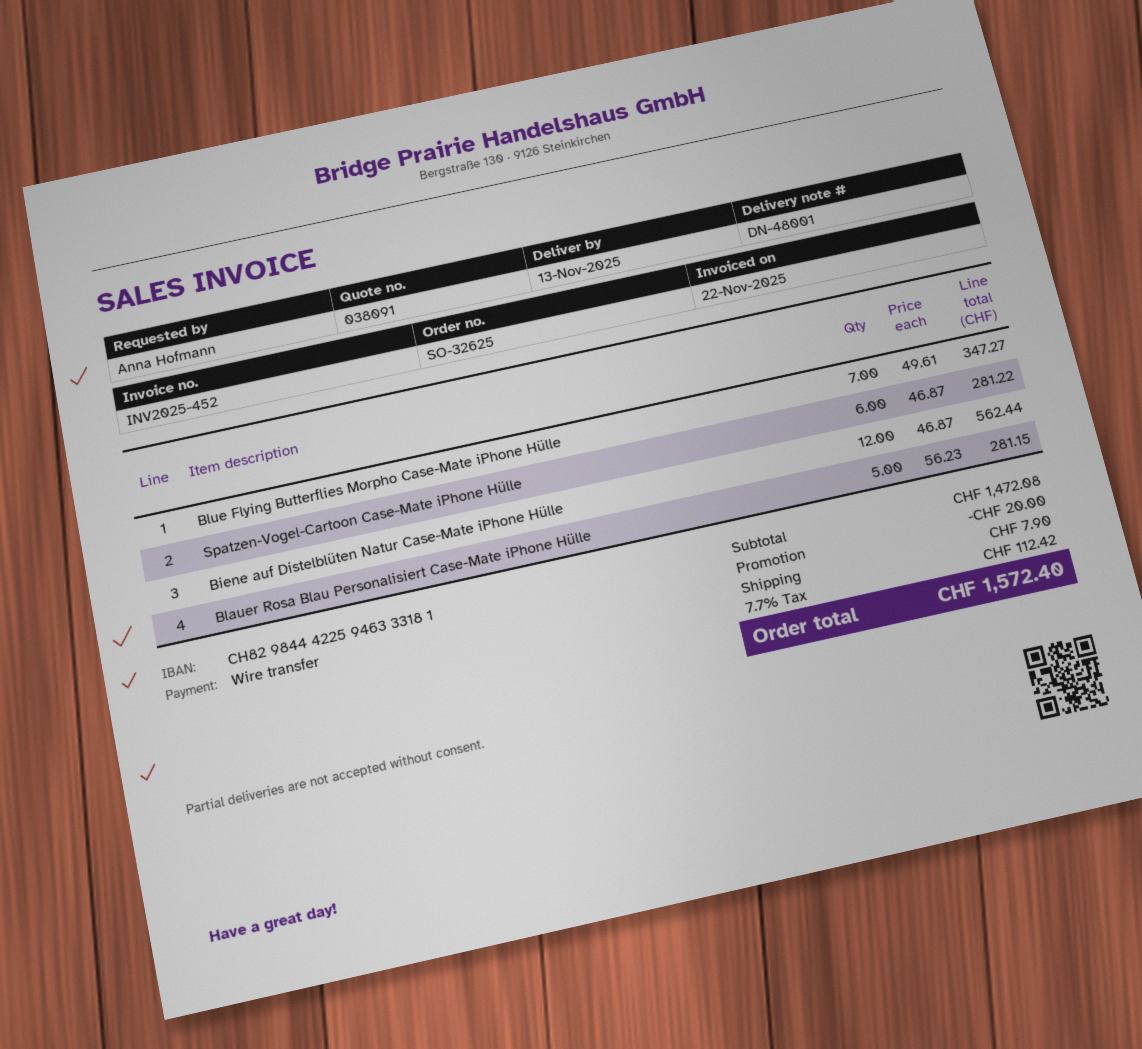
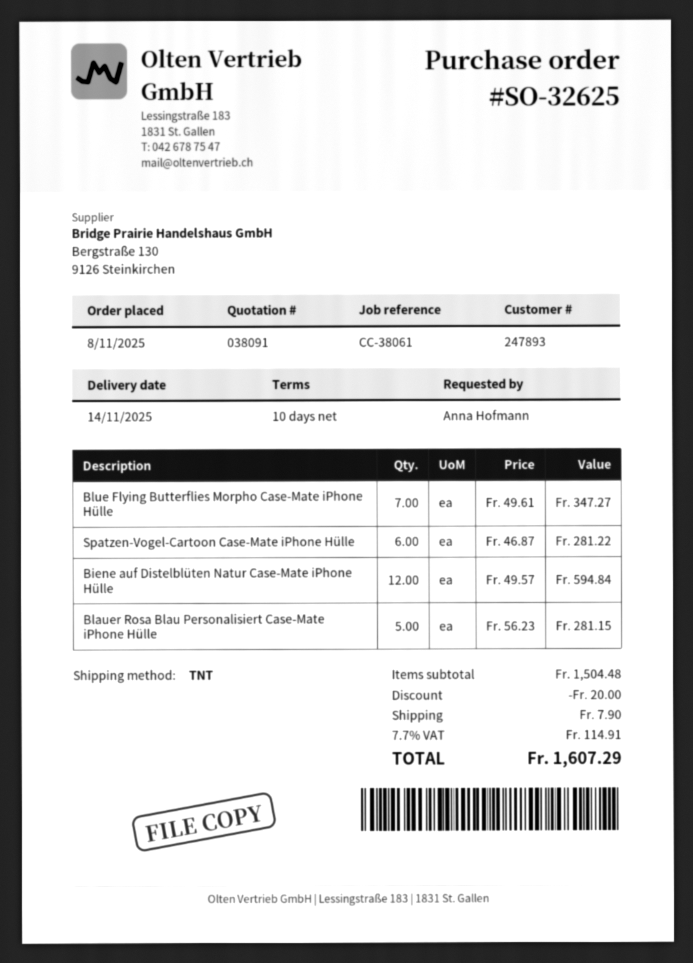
delivery date: 2025-11-13 -> 2025-11-14
Biene auf Distelblüten Natur Case-Mate iPhone Hülle: 12 x 46.87 = 562.44 -> 12 x 49.57 = 594.84
subtotal: 1472.08 -> 1504.48
tax: 7.7% = 112.42 -> 7.7% = 114.91
total: 1572.40 -> 1607.29

